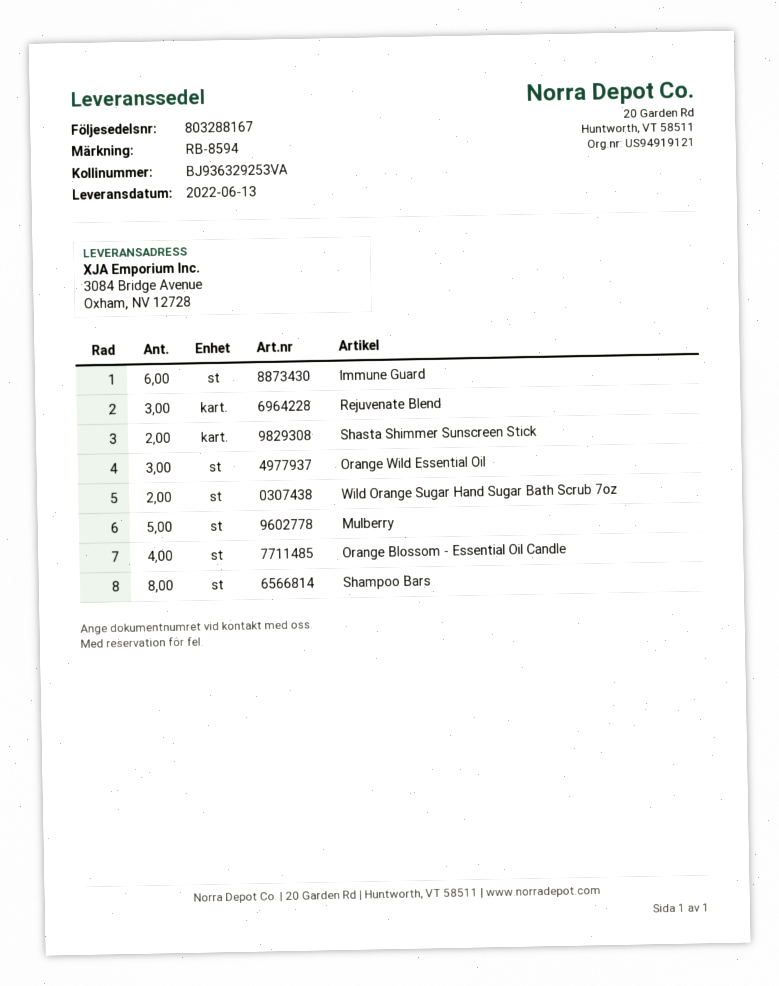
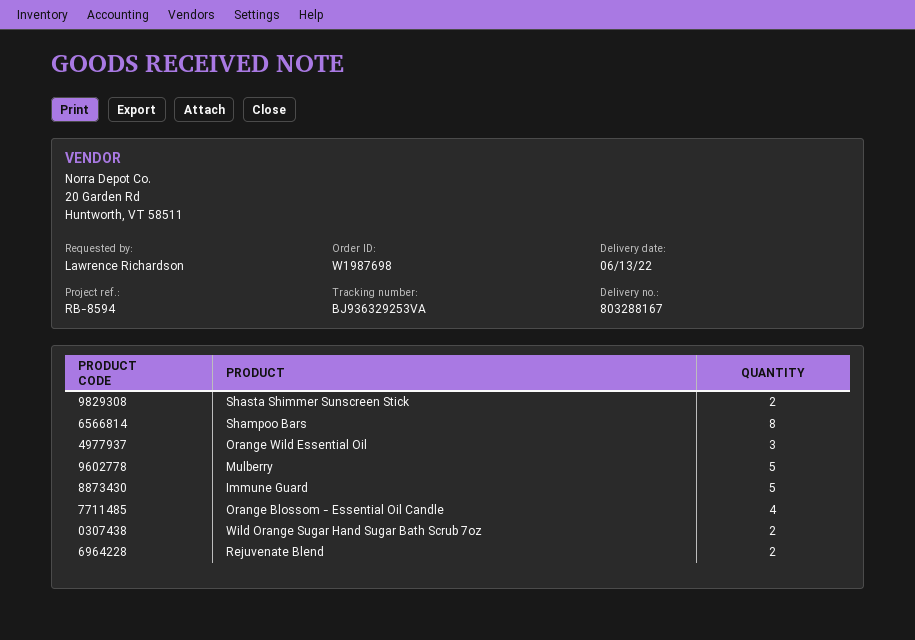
Immune Guard: 6 -> 5
Rejuvenate Blend: 3 -> 2

